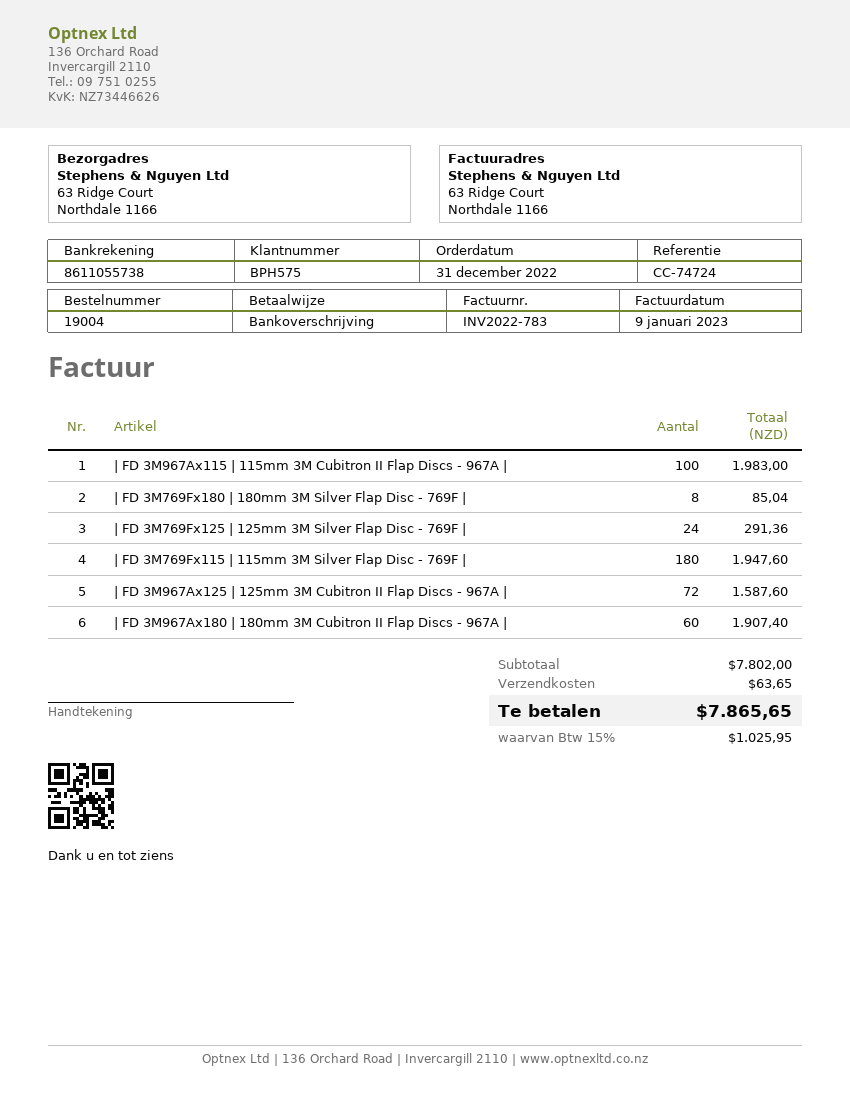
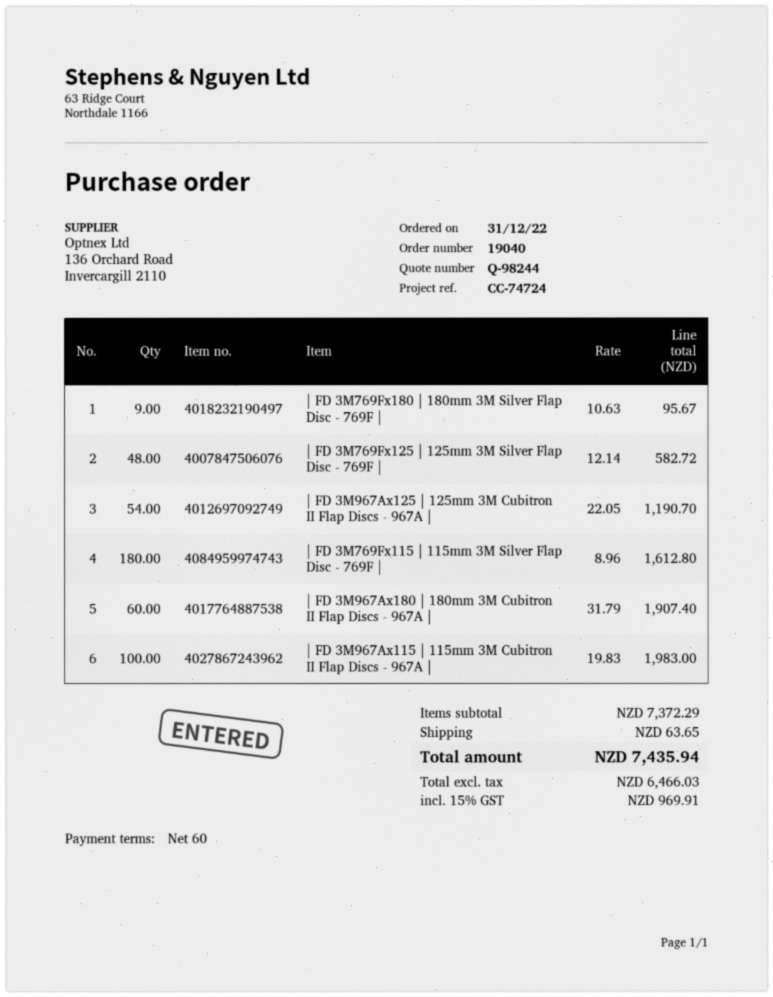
order number: 19004 -> 19040
| FD 3M769Fx180 | 180mm 3M Silver Flap Disc - 769F |: 8 for 85.04 -> 9 for 95.67
| FD 3M769Fx125 | 125mm 3M Silver Flap Disc - 769F |: 24 for 291.36 -> 48 for 582.72
| FD 3M769Fx115 | 115mm 3M Silver Flap Disc - 769F |: 180 for 1947.60 -> 180 for 1612.80
| FD 3M967Ax125 | 125mm 3M Cubitron II Flap Discs - 967A |: 72 for 1587.60 -> 54 for 1190.70
subtotal: 7802.00 -> 7372.29
tax: 15% = 1025.95 -> 15% = 969.91
total: 7865.65 -> 7435.94

